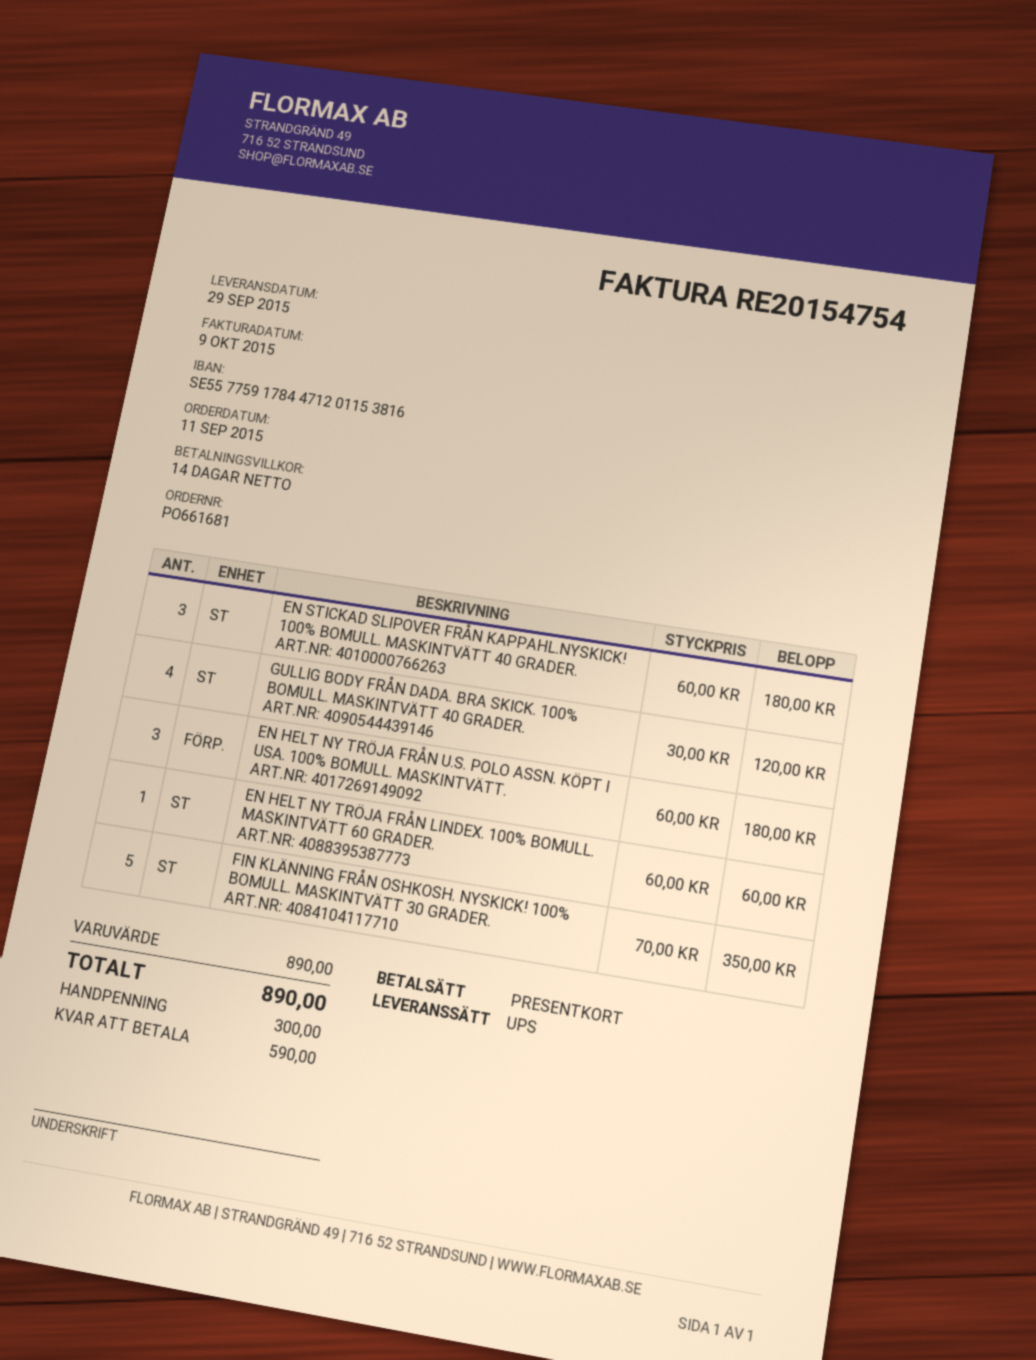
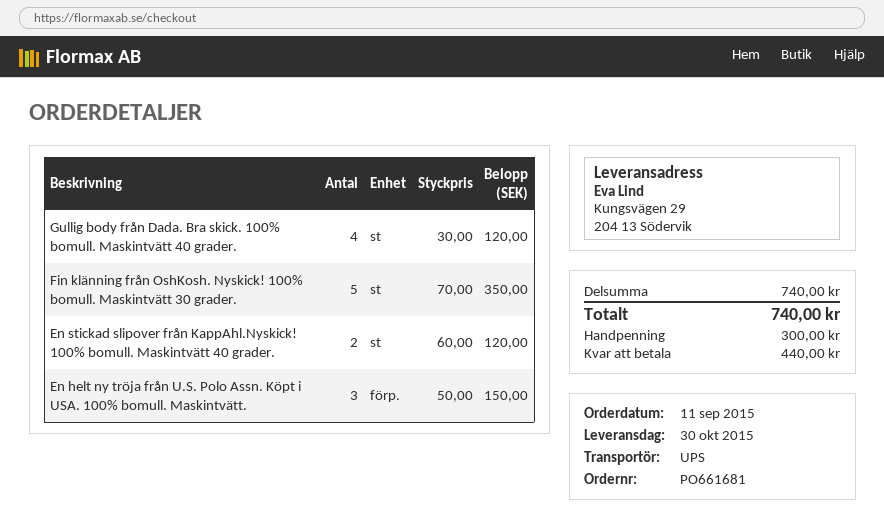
delivery date: 2015-09-29 -> 2015-10-30
EN STICKAD SLIPOVER FRÅN KAPPAHL.NYSKICK! 100% BOMULL. MASKINTVÄTT 40 GRADER.: 3 x 60.00 = 180.00 -> 2 x 60.00 = 120.00
EN HELT NY TRÖJA FRÅN U.S. POLO ASSN. KÖPT I USA. 100% BOMULL. MASKINTVÄTT.: 3 x 60.00 = 180.00 -> 3 x 50.00 = 150.00
EN HELT NY TRÖJA FRÅN LINDEX. 100% BOMULL. MASKINTVÄTT 60 GRADER.: 1 x 60.00 = 60.00 -> none
subtotal: 890.00 -> 740.00
total: 890.00 -> 740.00
balance: 590.00 -> 440.00

